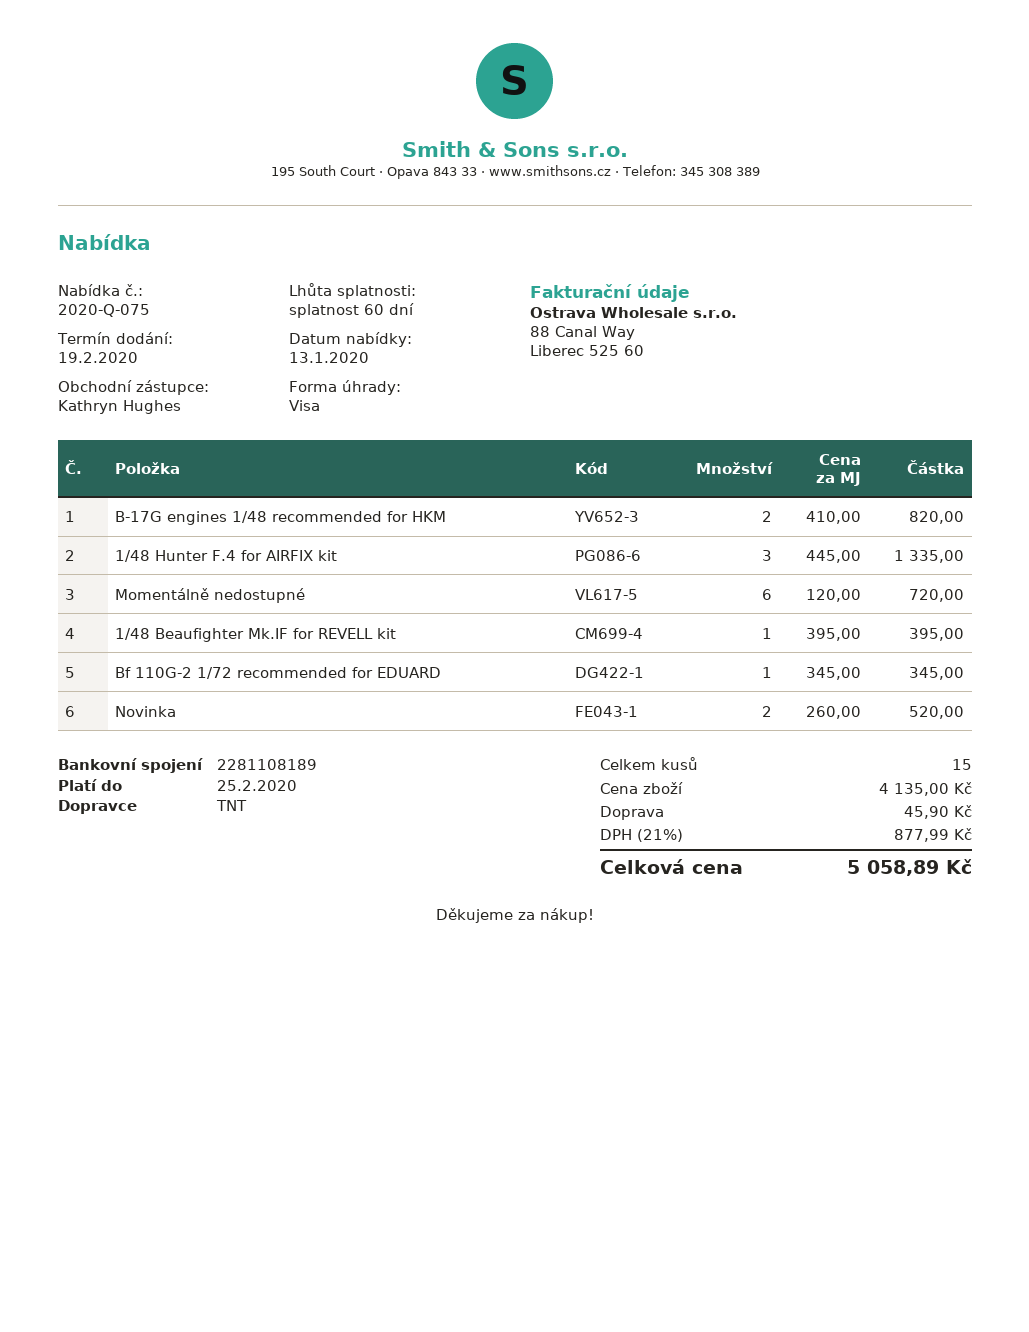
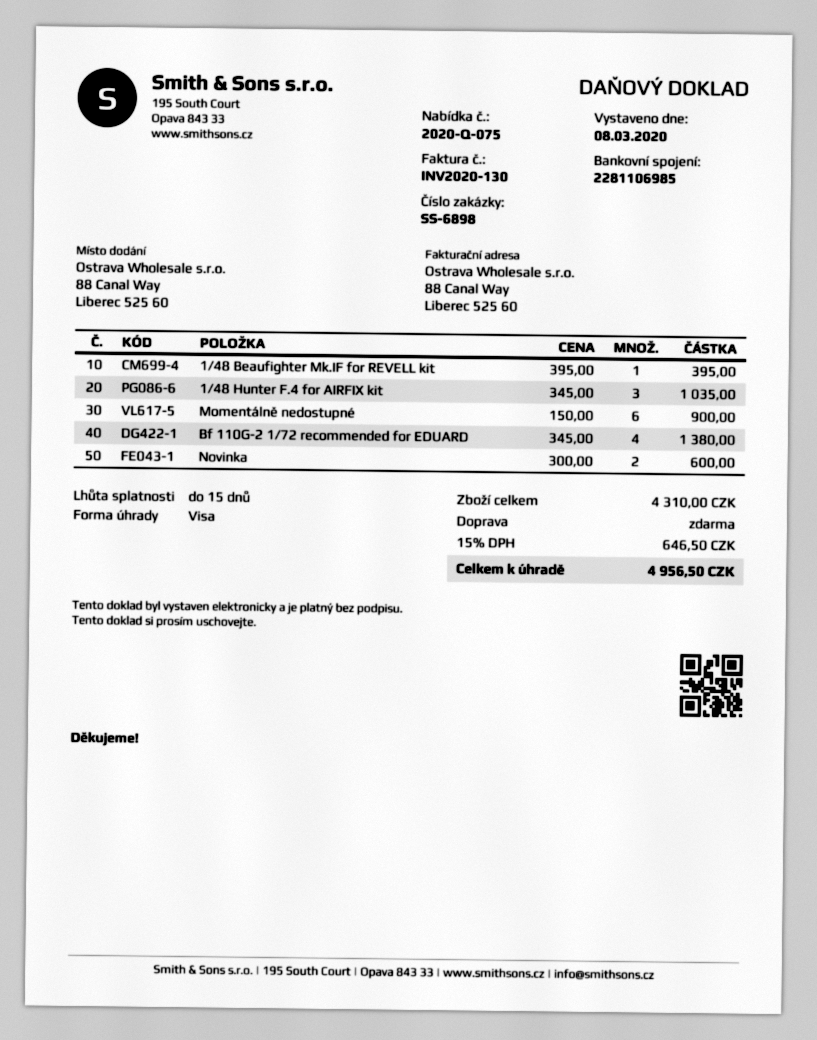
payment terms: 60 days -> 15 days
bank account: 2281108189 -> 2281106985
B-17G engines 1/48 recommended for HKM: 2 x 410.00 = 820.00 -> none
1/48 Hunter F.4 for AIRFIX kit: 3 x 445.00 = 1335.00 -> 3 x 345.00 = 1035.00
Momentálně nedostupné: 6 x 120.00 = 720.00 -> 6 x 150.00 = 900.00
Bf 110G-2 1/72 recommended for EDUARD: 1 x 345.00 = 345.00 -> 4 x 345.00 = 1380.00
Novinka: 2 x 260.00 = 520.00 -> 2 x 300.00 = 600.00
subtotal: 4135.00 -> 4310.00
shipping: 45.90 -> 0.00
tax: 21% = 877.99 -> 15% = 646.50
total: 5058.89 -> 4956.50

